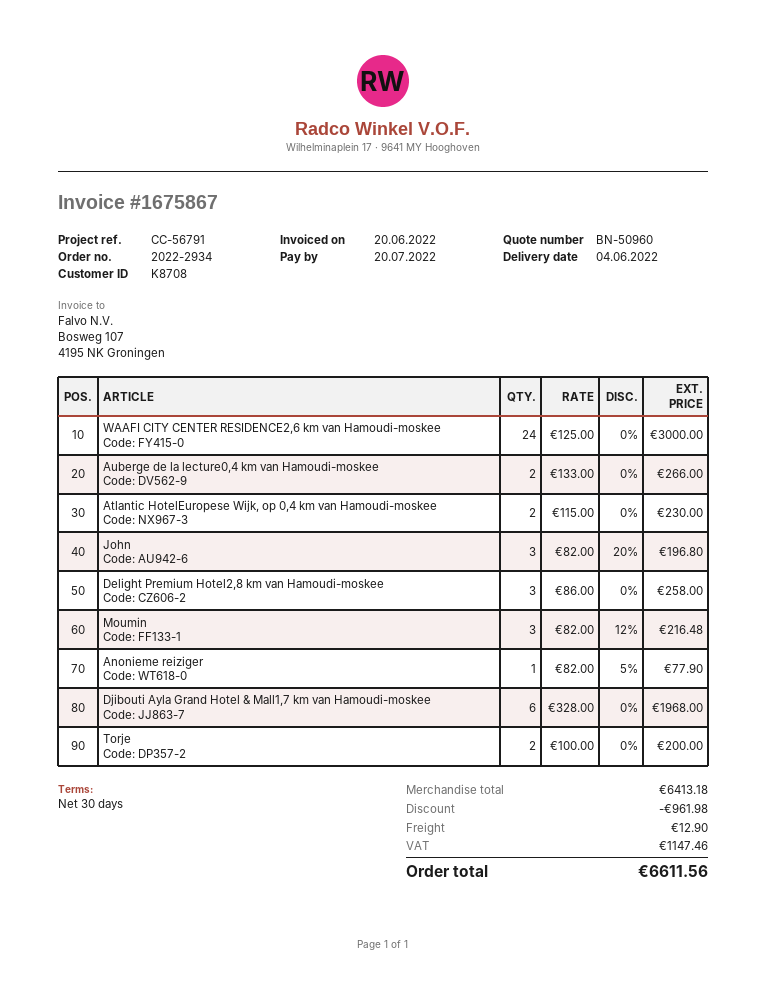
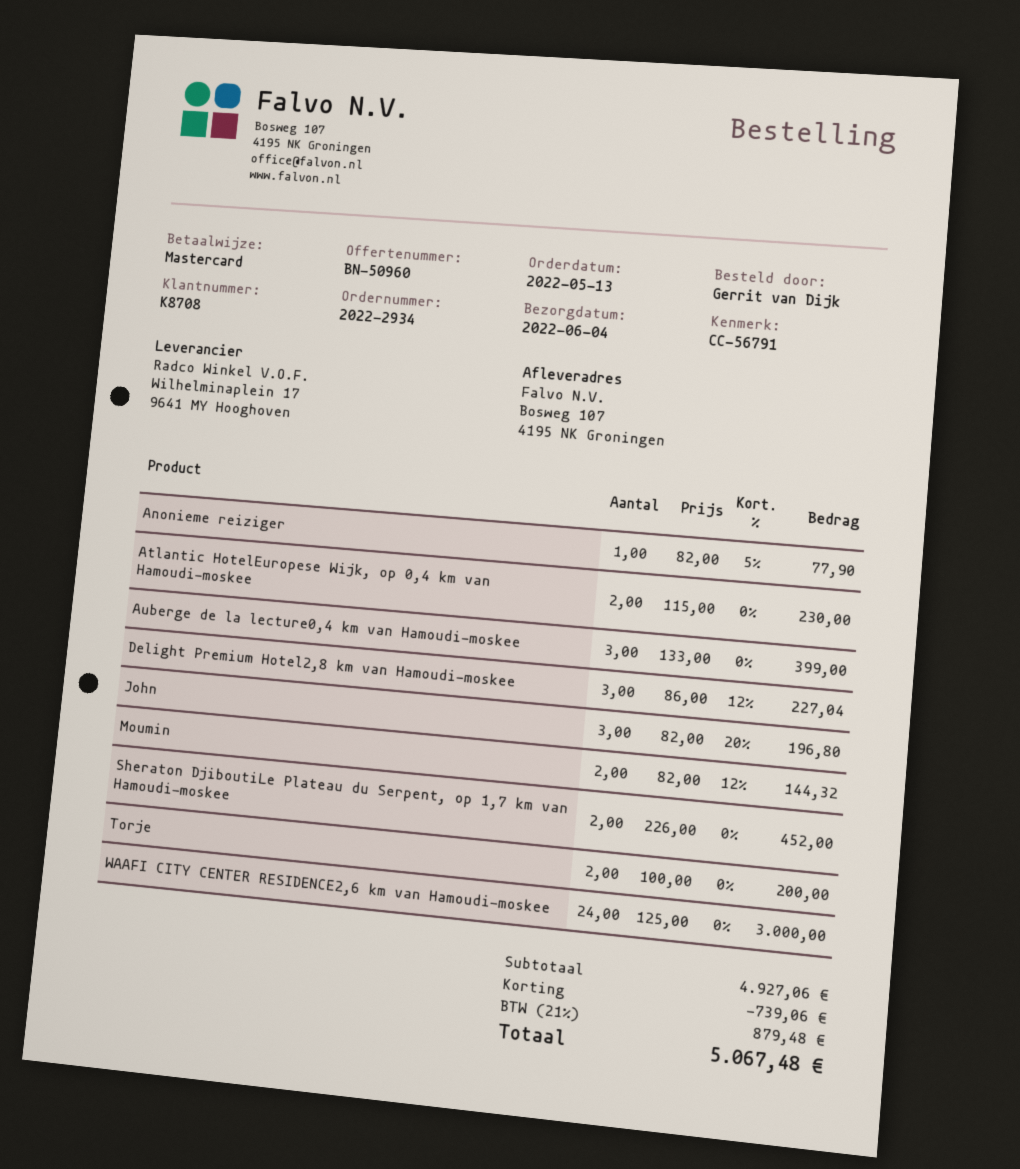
Auberge de la lecture0,4 km van Hamoudi-moskee: 2 x 133.00 = 266.00 -> 3 x 133.00 = 399.00
Delight Premium Hotel2,8 km van Hamoudi-moskee: 3 x 86.00 = 258.00 -> 3 x 86.00 - 12% = 227.04
Moumin: 3 x 82.00 - 12% = 216.48 -> 2 x 82.00 - 12% = 144.32
Djibouti Ayla Grand Hotel & Mall1,7 km van Hamoudi-moskee: 6 x 328.00 = 1968.00 -> none
Sheraton DjiboutiLe Plateau du Serpent, op 1,7 km van Hamoudi-moskee: none -> 2 x 226.00 = 452.00
subtotal: 6413.18 -> 4927.06
discount: 961.98 -> 739.06
shipping: 12.90 -> none
tax: 1147.46 -> 879.48
total: 6611.56 -> 5067.48

